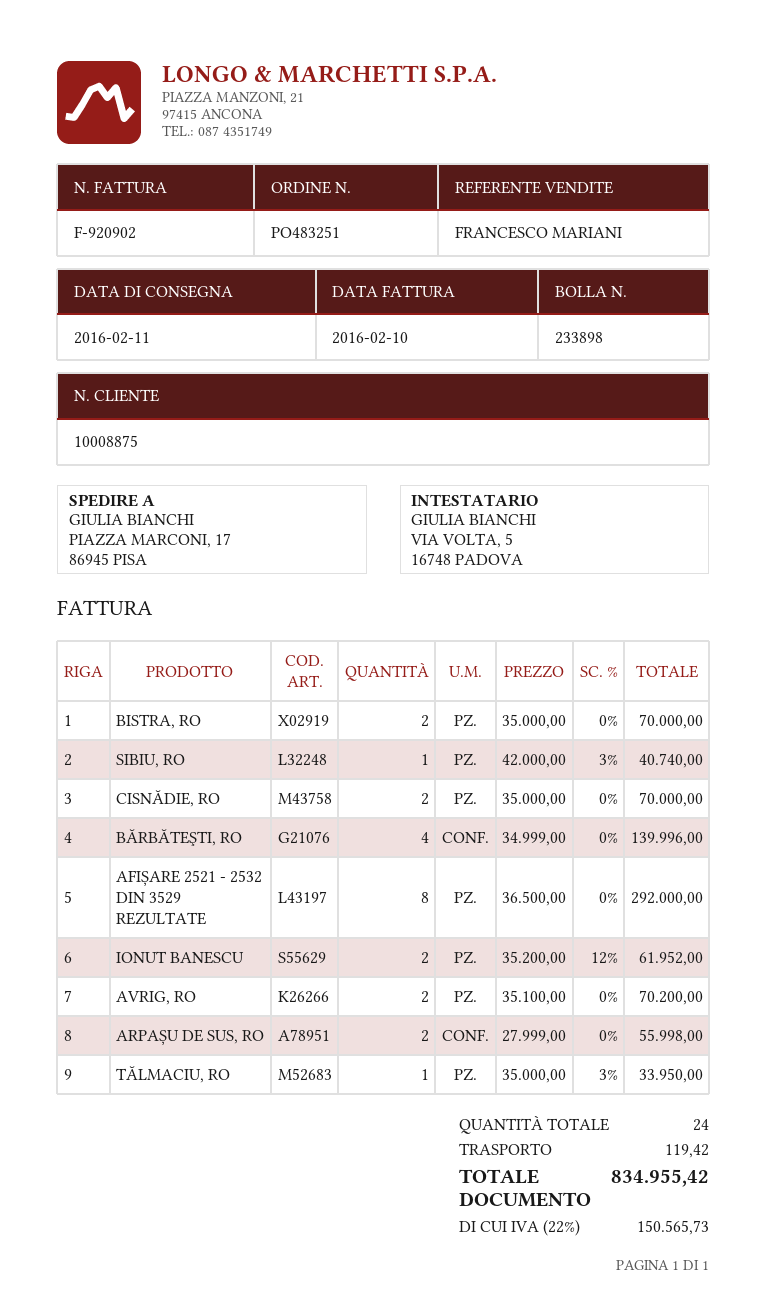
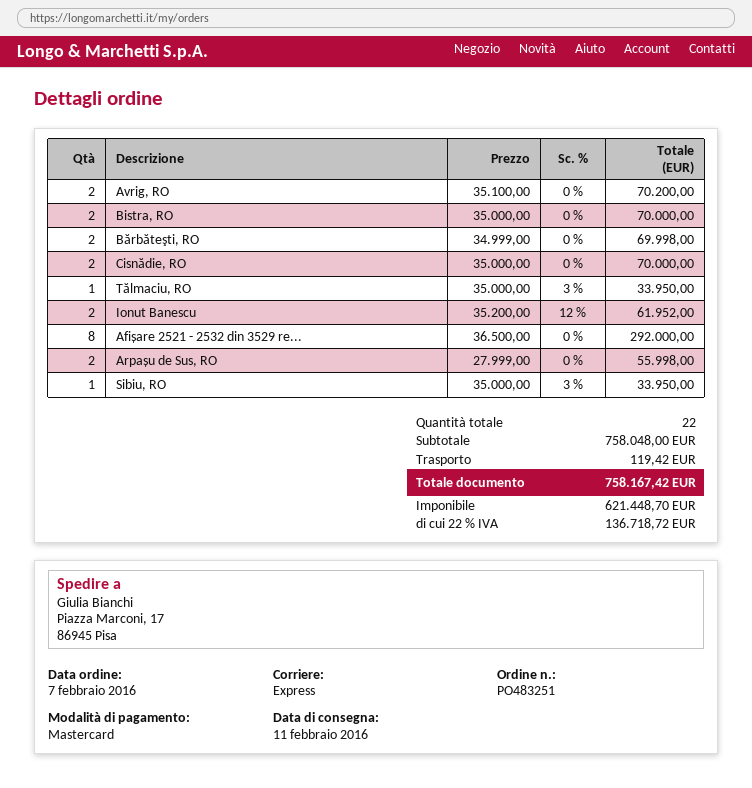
SIBIU, RO: 1 x 42000.00 - 3% = 40740.00 -> 1 x 35000.00 - 3% = 33950.00
BĂRBĂTEŞTI, RO: 4 x 34999.00 = 139996.00 -> 2 x 34999.00 = 69998.00
total quantity: 24 -> 22
tax: 22% = 150565.73 -> 22% = 136718.72
total: 834955.42 -> 758167.42

